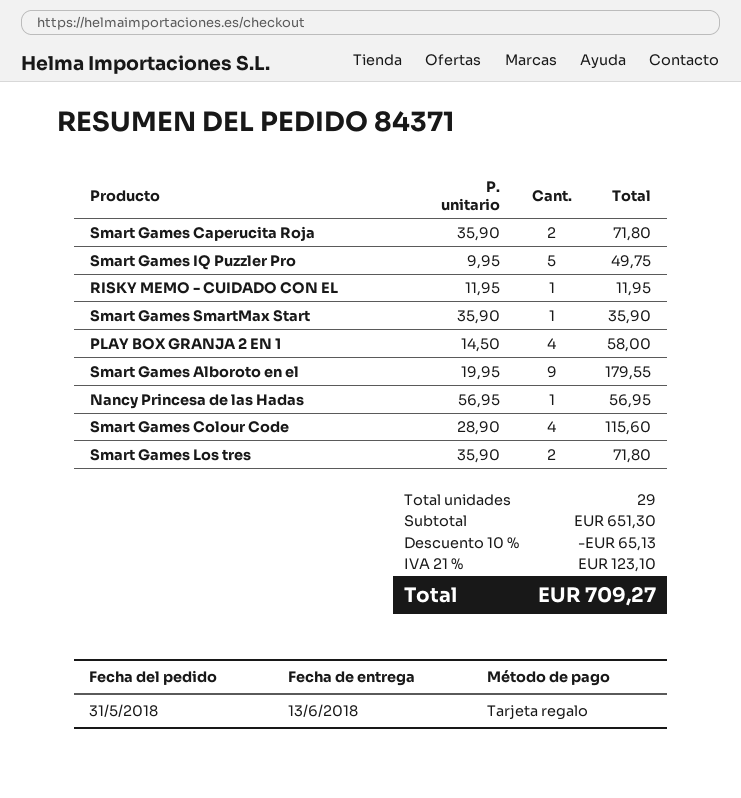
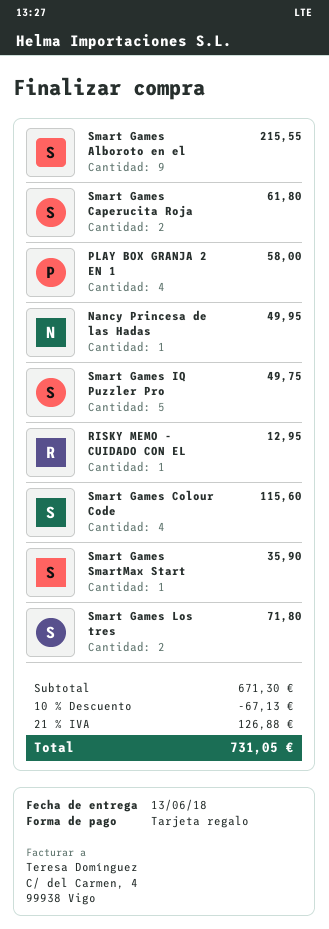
Smart Games Caperucita Roja: 2 for 71.80 -> 2 for 61.80
RISKY MEMO - CUIDADO CON EL: 1 for 11.95 -> 1 for 12.95
Smart Games Alboroto en el: 9 for 179.55 -> 9 for 215.55
Nancy Princesa de las Hadas: 1 for 56.95 -> 1 for 49.95
subtotal: 651.30 -> 671.30
discount: 10% = 65.13 -> 10% = 67.13
tax: 21% = 123.10 -> 21% = 126.88
total: 709.27 -> 731.05

